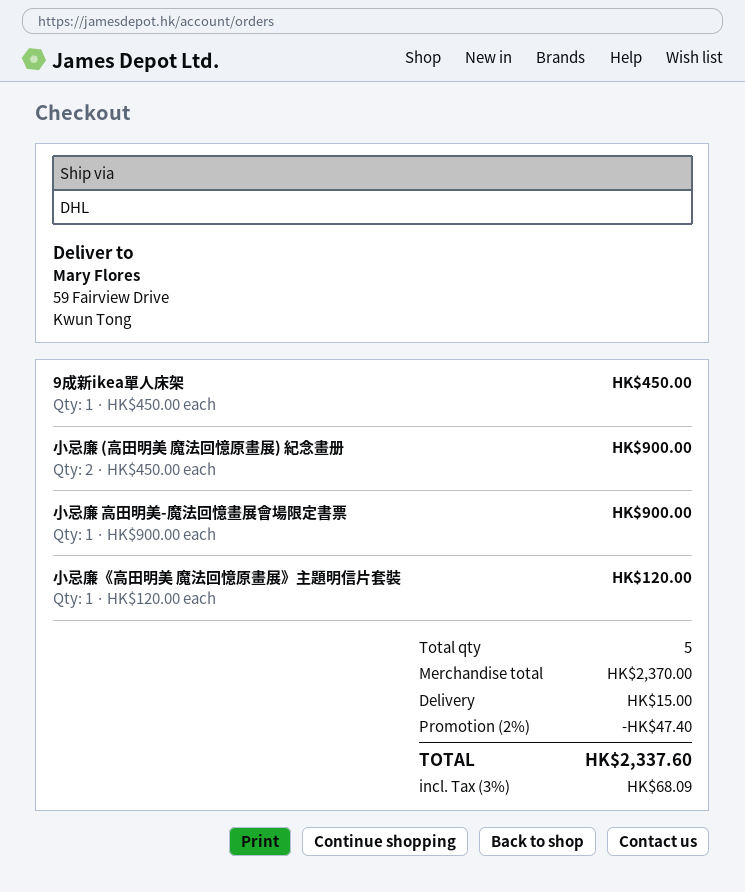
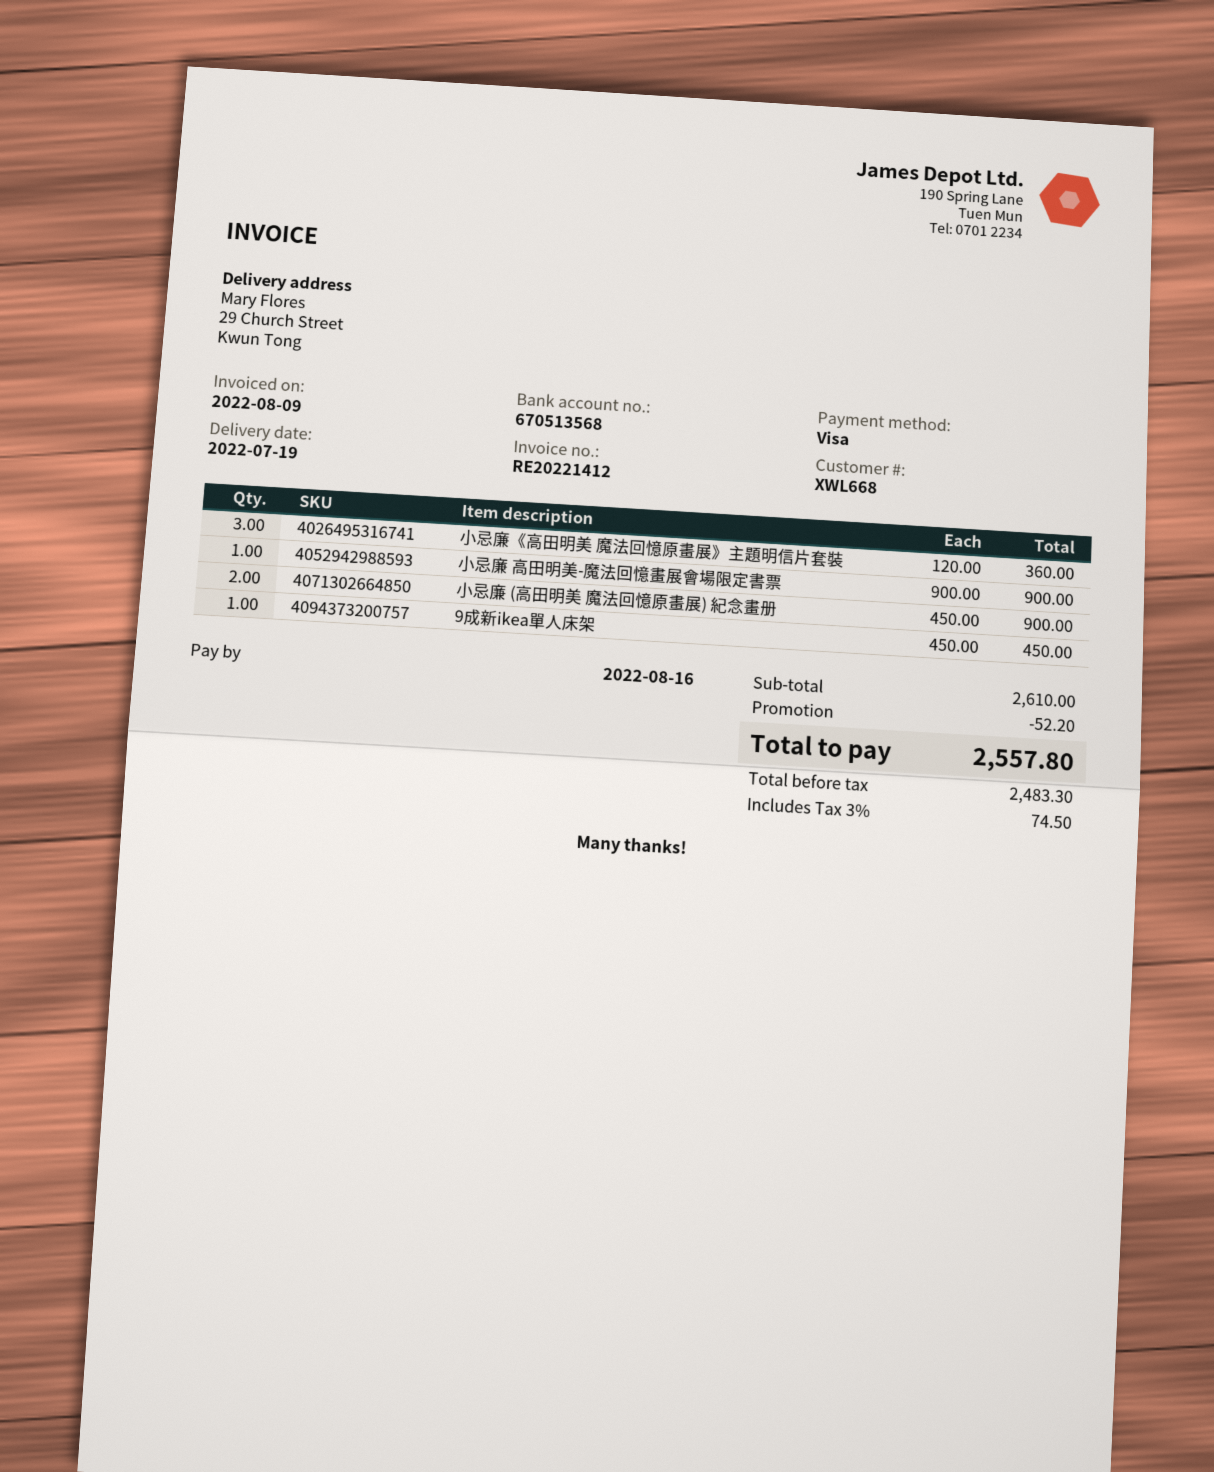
ship to: 59 Fairview Drive, Kwun Tong -> 29 Church Street, Kwun Tong
小忌廉《高田明美 魔法回憶原畫展》主題明信片套裝: 1 x 120.00 = 120.00 -> 3 x 120.00 = 360.00
subtotal: 2370.00 -> 2610.00
discount: 47.40 -> 52.20
shipping: 15.00 -> none
tax: 3% = 68.09 -> 3% = 74.50
total: 2337.60 -> 2557.80

